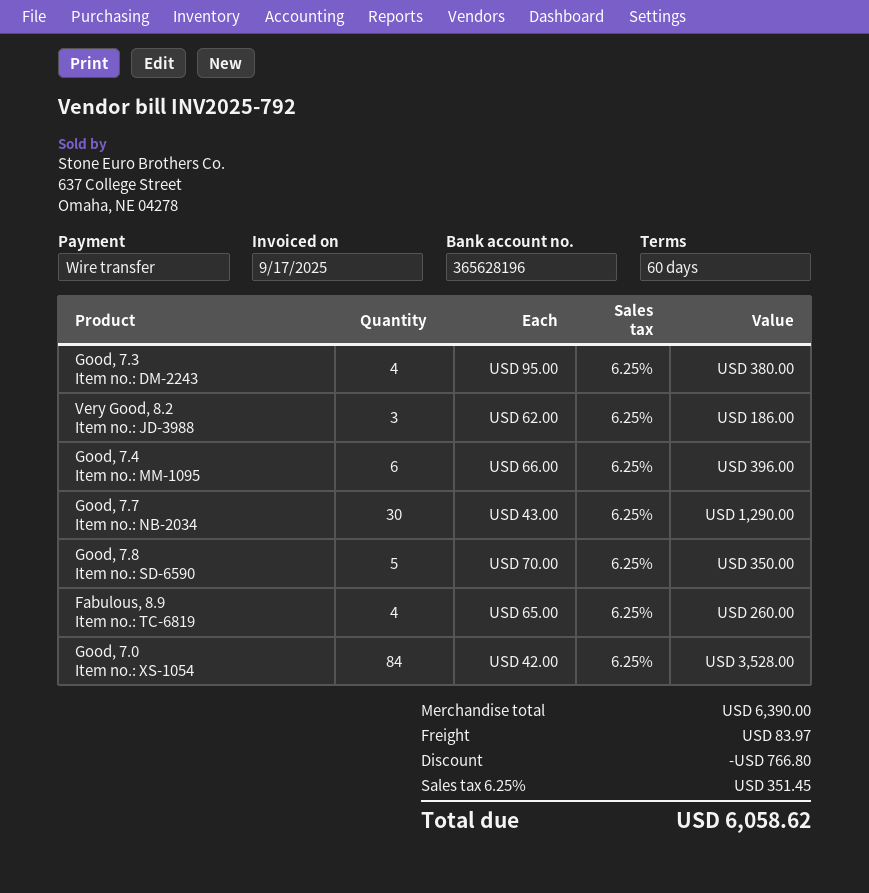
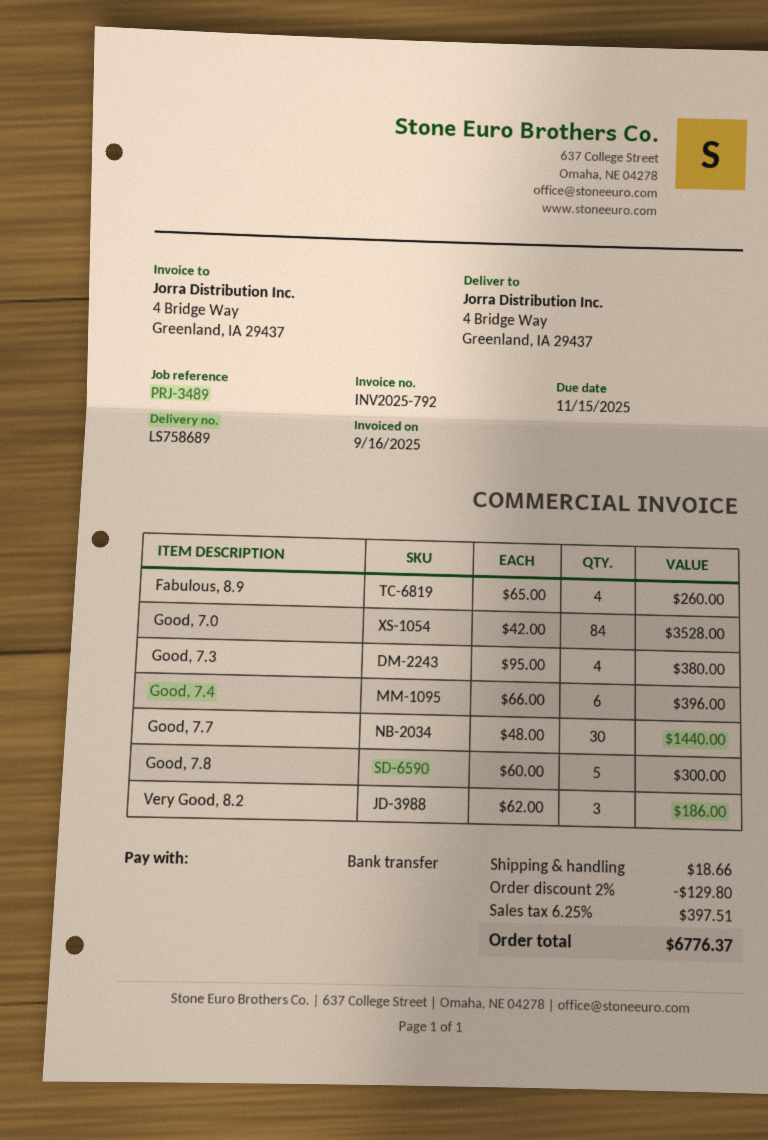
invoice date: 2025-09-17 -> 2025-09-16
Good, 7.7: 30 x 43.00 = 1290.00 -> 30 x 48.00 = 1440.00
Good, 7.8: 5 x 70.00 = 350.00 -> 5 x 60.00 = 300.00
discount: 766.80 -> 129.80
shipping: 83.97 -> 18.66
tax: 6.25% = 351.45 -> 6.25% = 397.51
total: 6058.62 -> 6776.37

